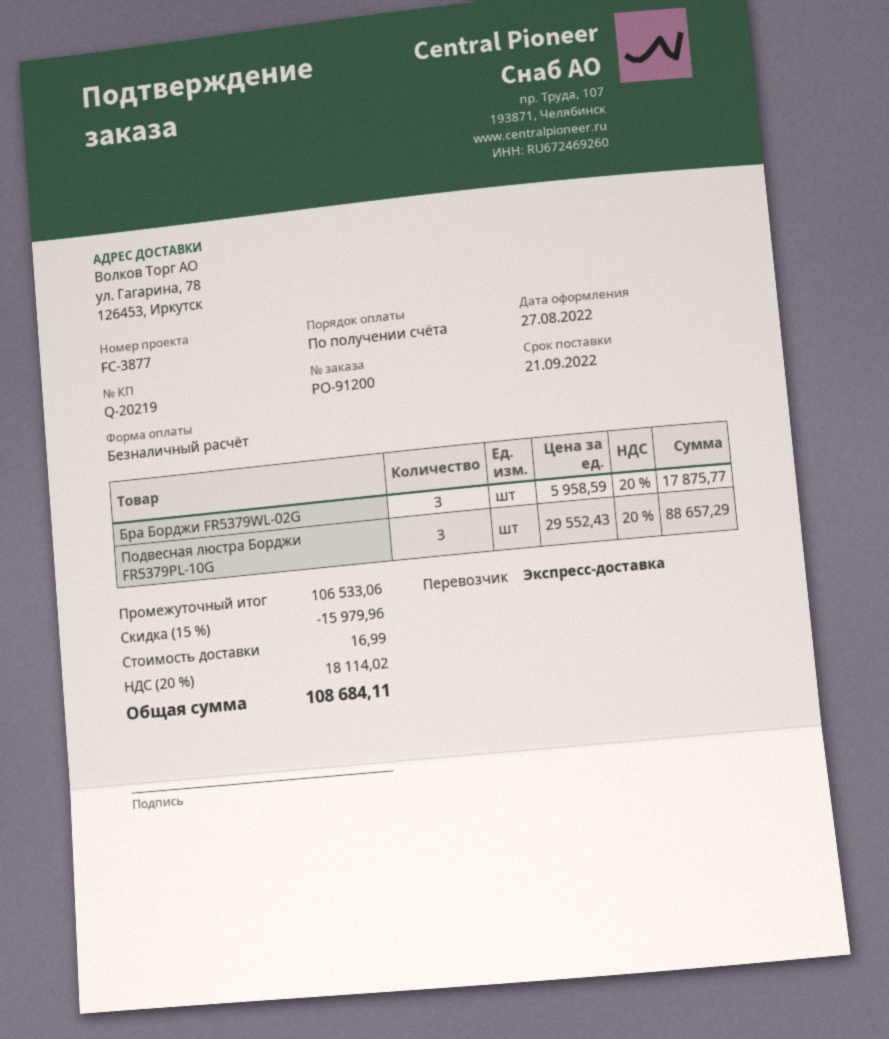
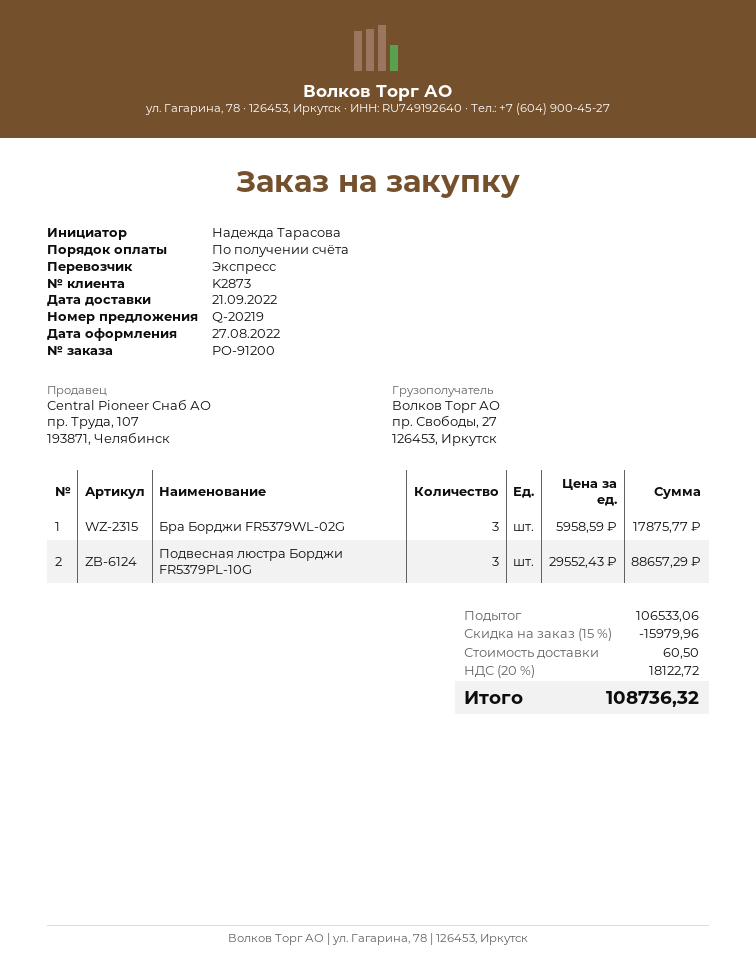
ship to: ул. Гагарина, 78, 126453, Иркутск -> пр. Свободы, 27, 126453, Иркутск
shipping: 16.99 -> 60.50
tax: 20% = 18114.02 -> 20% = 18122.72
total: 108684.11 -> 108736.32

